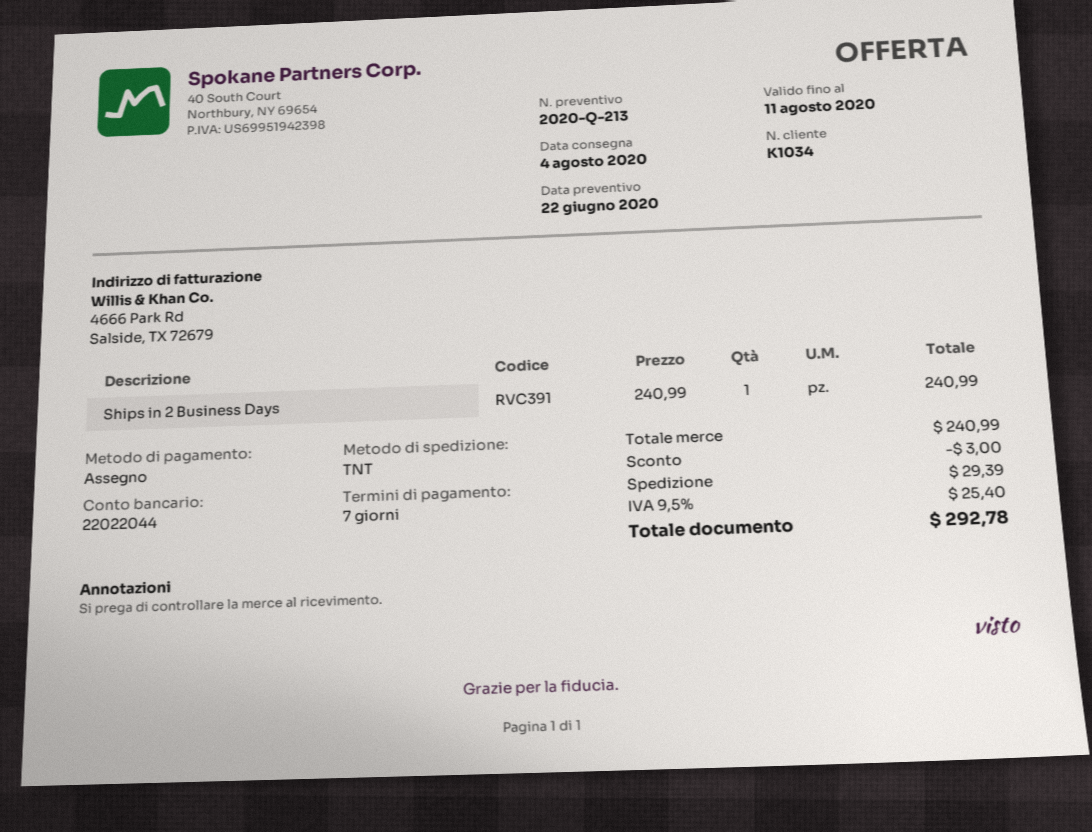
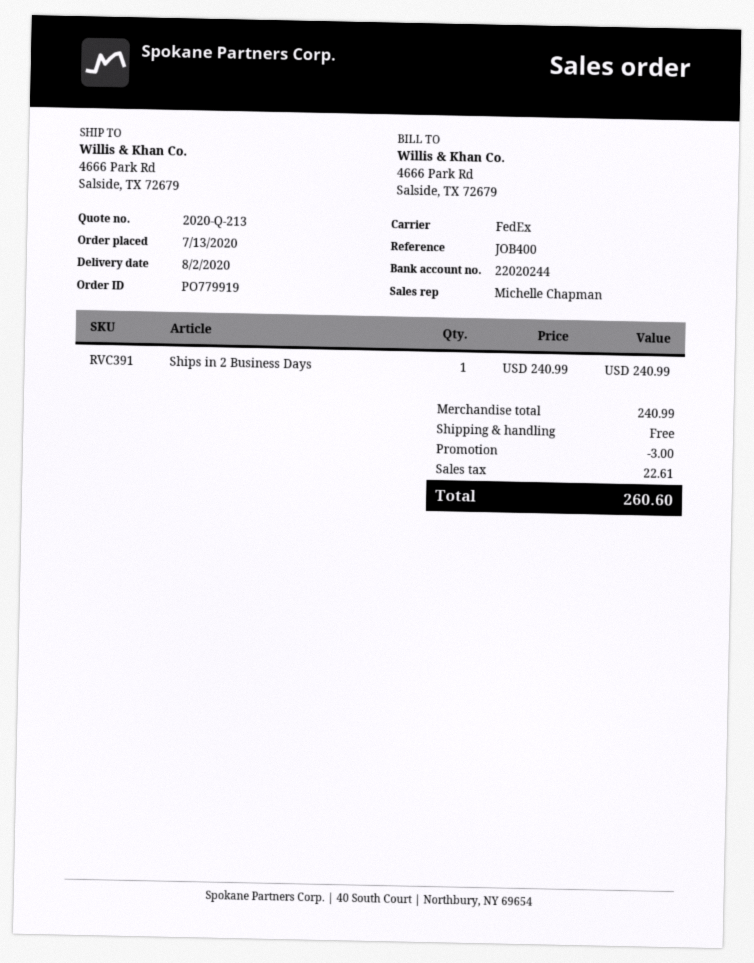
delivery date: 2020-08-04 -> 2020-08-02
bank account: 22022044 -> 22020244
shipping method: TNT -> FedEx
shipping: 29.39 -> 0.00
tax: 25.40 -> 22.61
total: 292.78 -> 260.60

